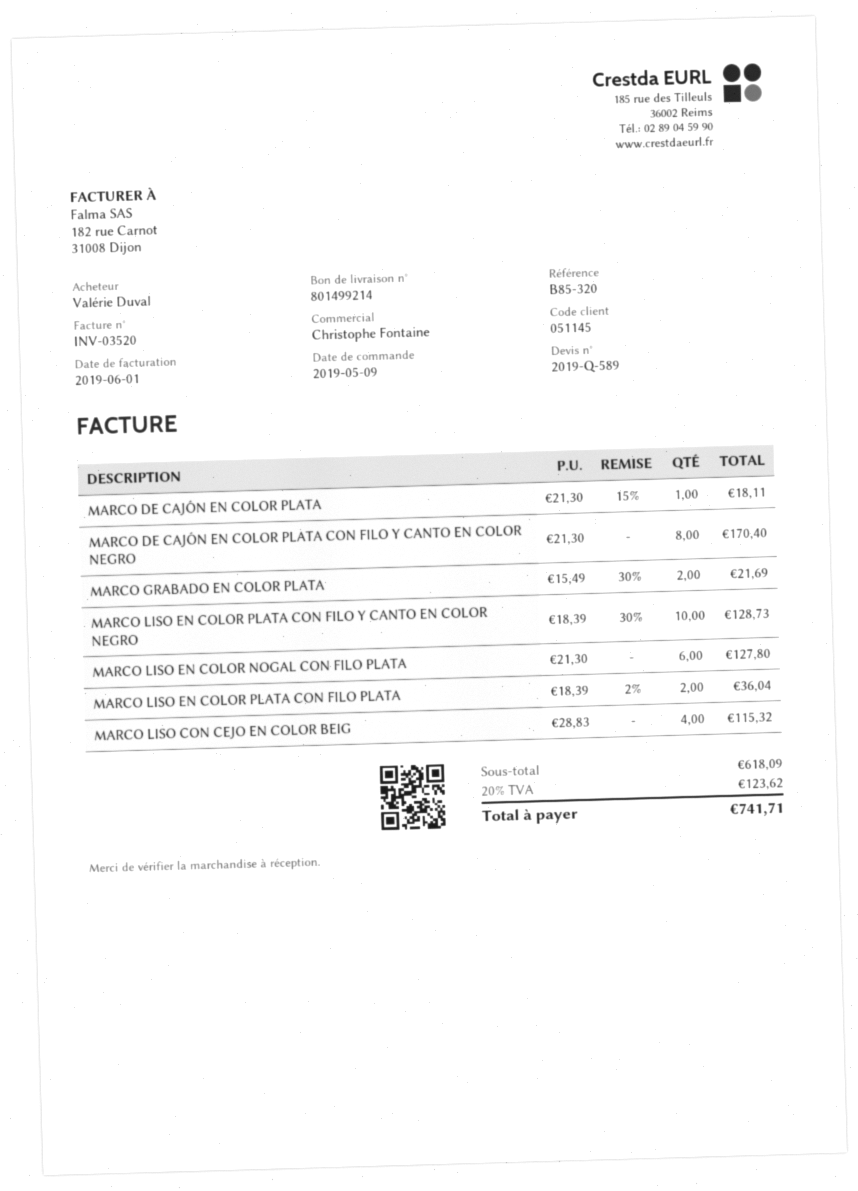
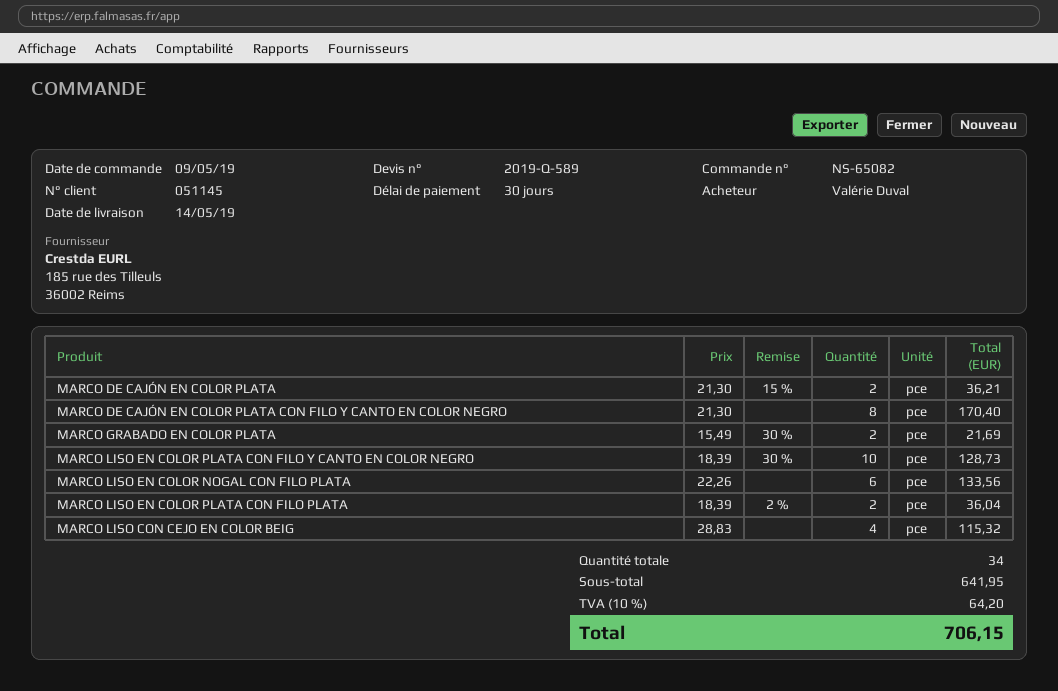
MARCO DE CAJÓN EN COLOR PLATA: 1 x 21.30 - 15% = 18.11 -> 2 x 21.30 - 15% = 36.21
MARCO LISO EN COLOR NOGAL CON FILO PLATA: 6 x 21.30 = 127.80 -> 6 x 22.26 = 133.56
subtotal: 618.09 -> 641.95
tax: 20% = 123.62 -> 10% = 64.20
total: 741.71 -> 706.15

